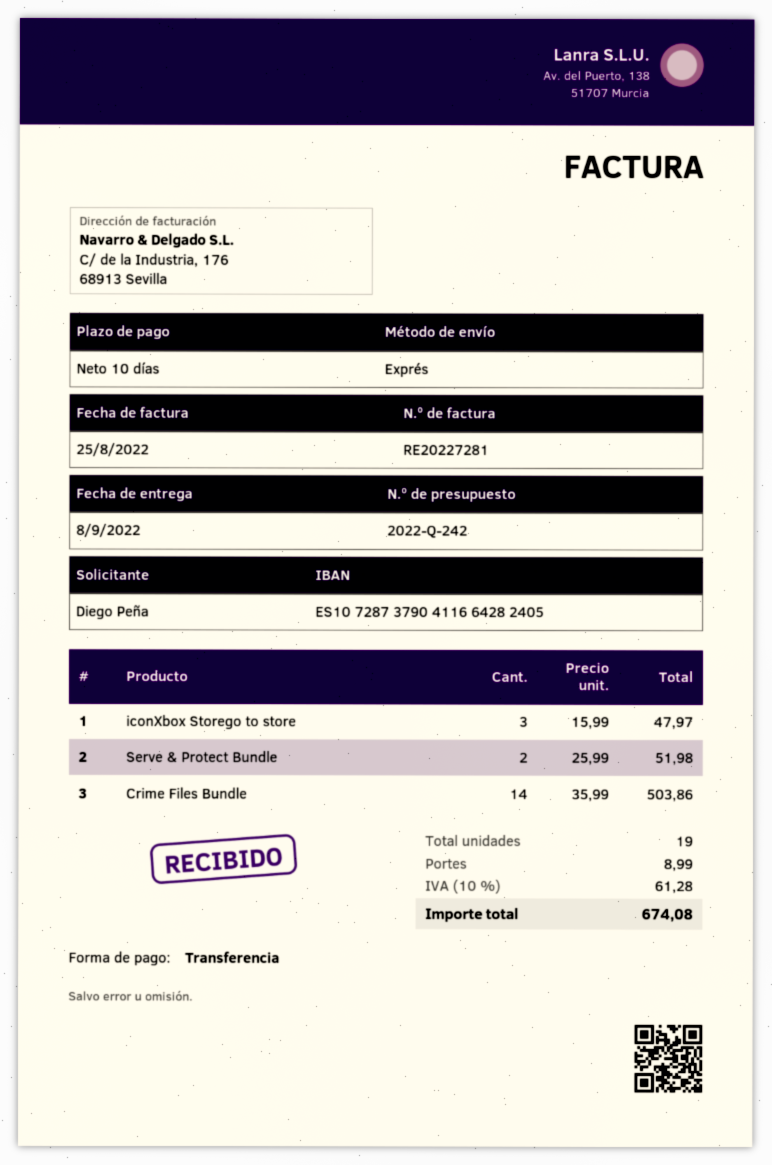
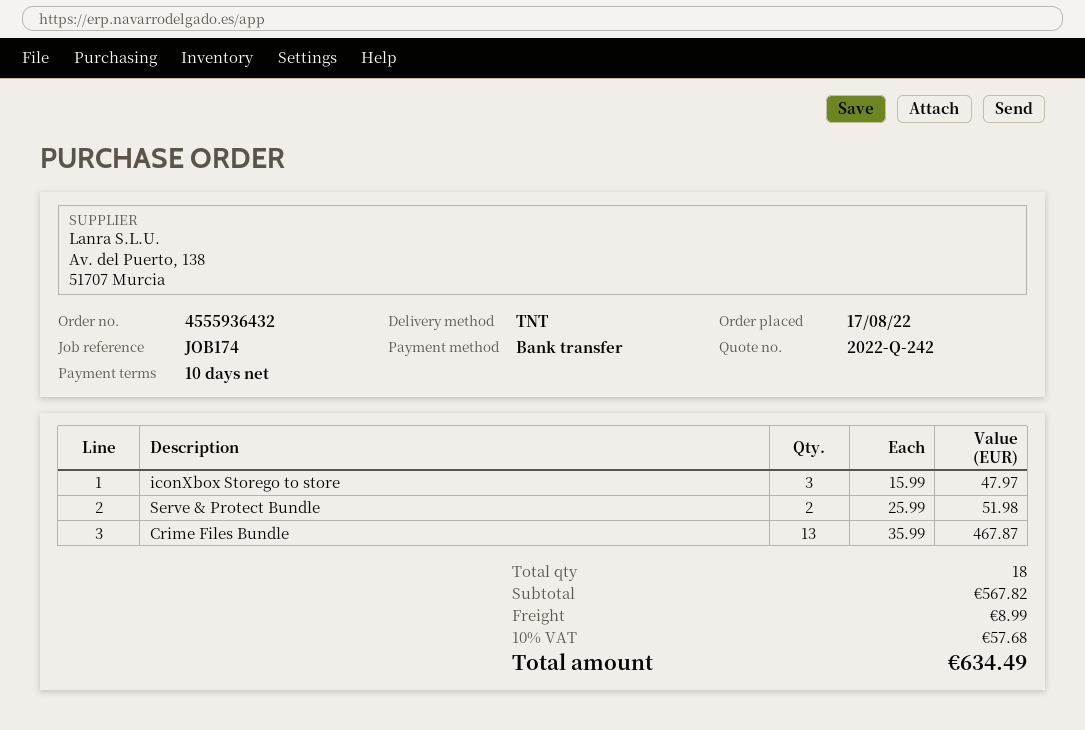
shipping method: express -> TNT
Crime Files Bundle: 14 x 35.99 = 503.86 -> 13 x 35.99 = 467.87
total quantity: 19 -> 18
tax: 10% = 61.28 -> 10% = 57.68
total: 674.08 -> 634.49

